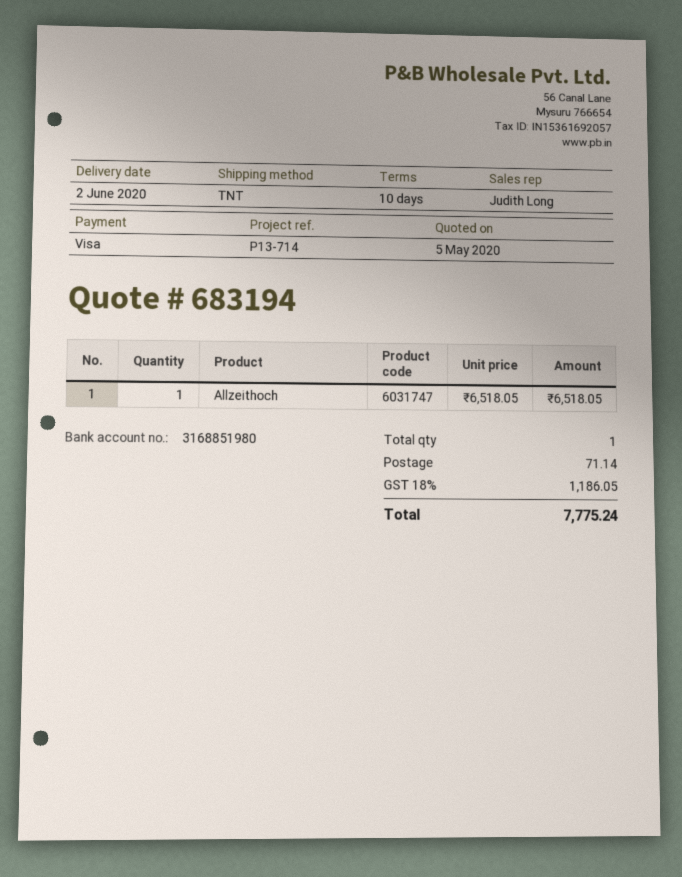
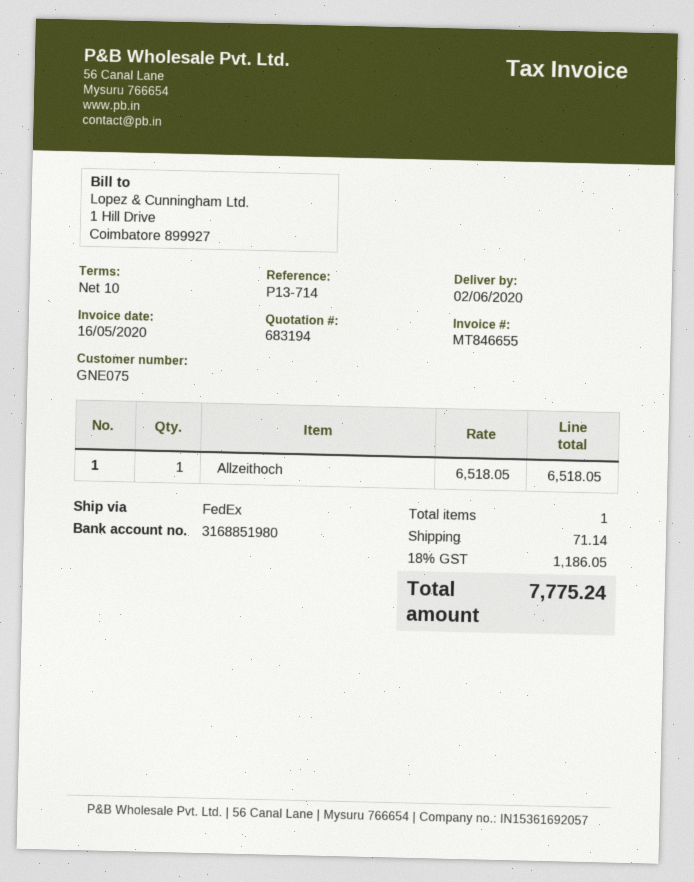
shipping method: TNT -> FedEx

